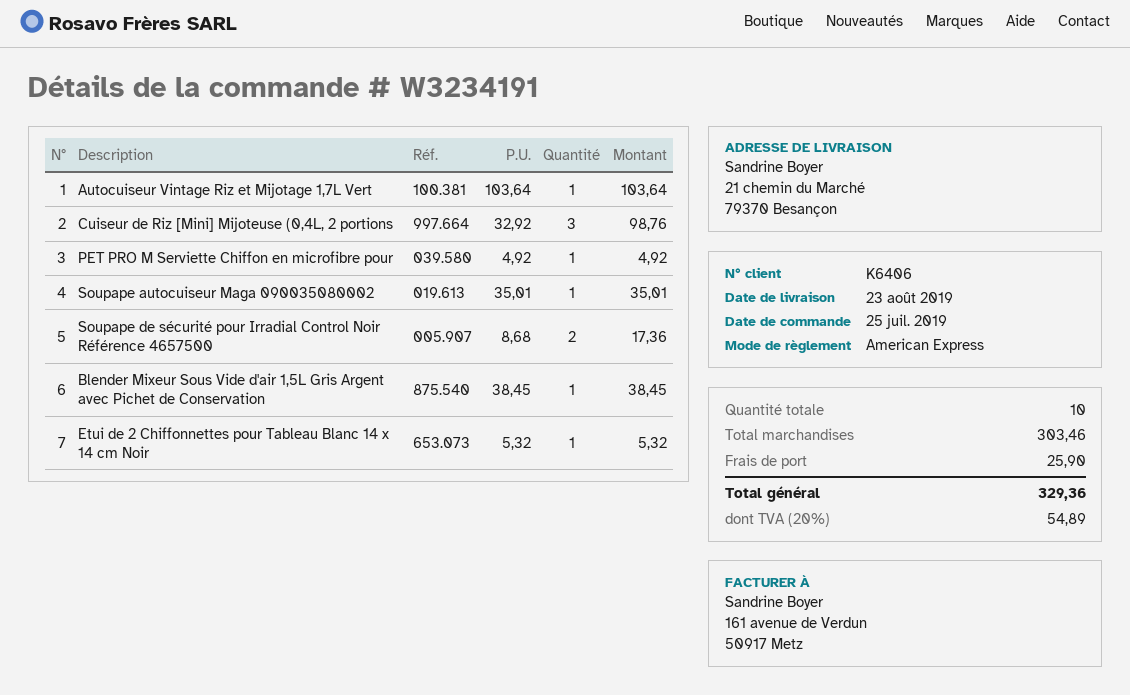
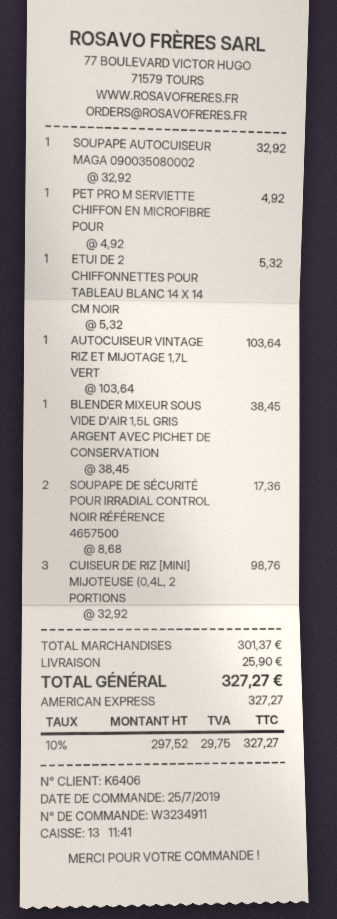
order number: W3234191 -> W3234911
Soupape autocuiseur Maga 090035080002: 1 x 35.01 = 35.01 -> 1 x 32.92 = 32.92
subtotal: 303.46 -> 301.37
tax: 20% = 54.89 -> 10% = 29.75
total: 329.36 -> 327.27

